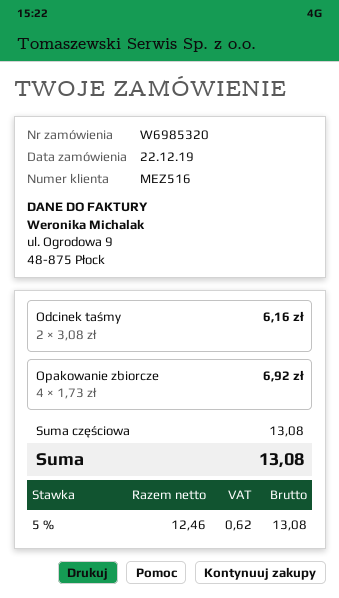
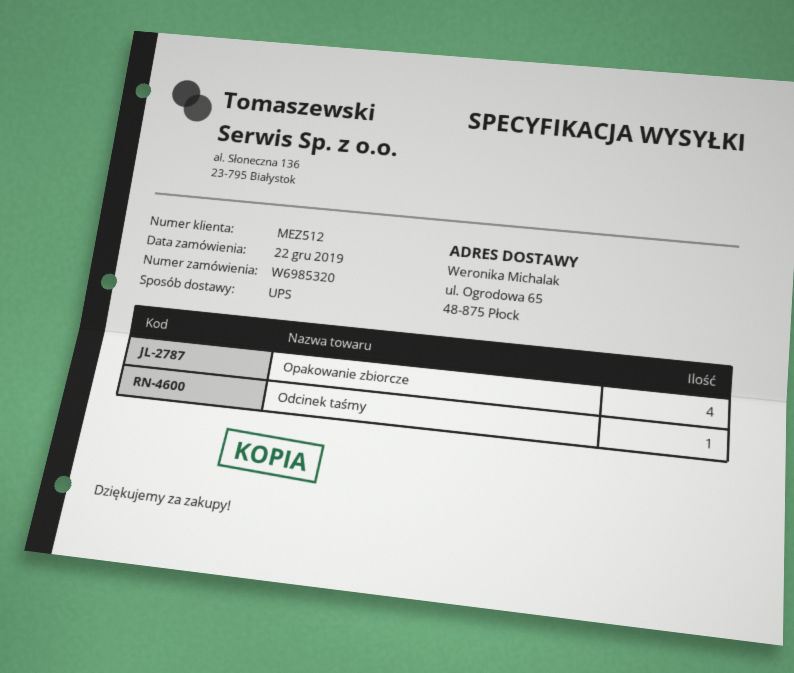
customer number: MEZ516 -> MEZ512
Odcinek taśmy: 2 -> 1

